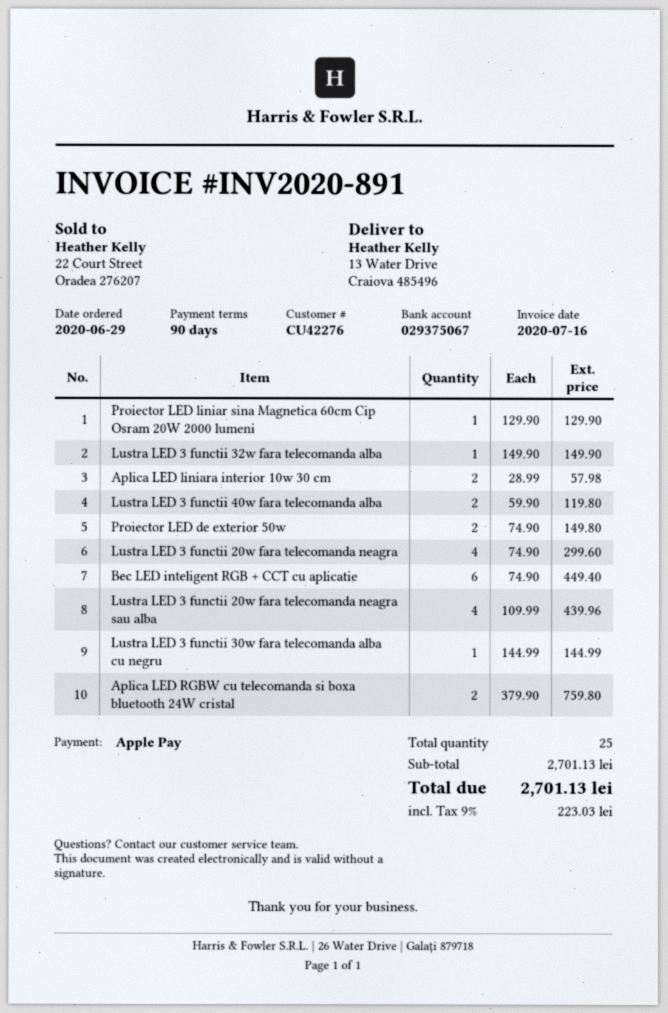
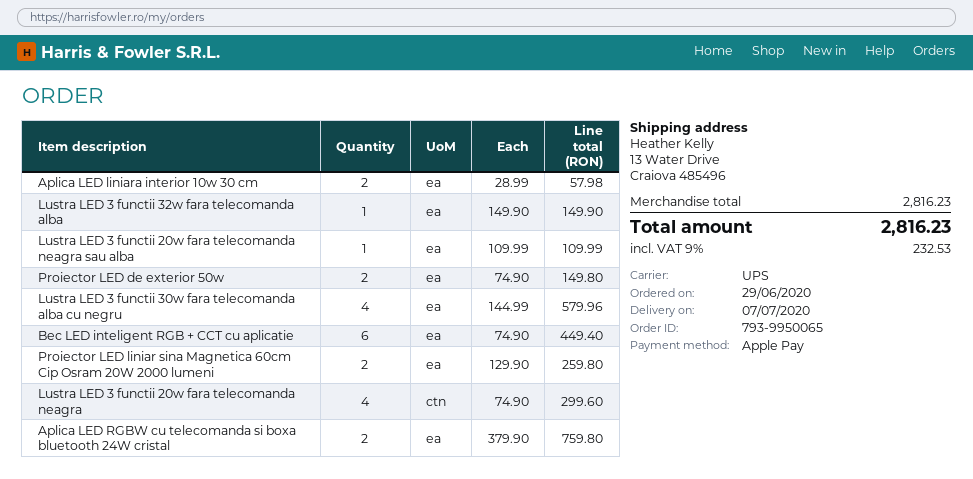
Proiector LED liniar sina Magnetica 60cm Cip Osram 20W 2000 lumeni: 1 x 129.90 = 129.90 -> 2 x 129.90 = 259.80
Lustra LED 3 functii 40w fara telecomanda alba: 2 x 59.90 = 119.80 -> none
Lustra LED 3 functii 20w fara telecomanda neagra sau alba: 4 x 109.99 = 439.96 -> 1 x 109.99 = 109.99
Lustra LED 3 functii 30w fara telecomanda alba cu negru: 1 x 144.99 = 144.99 -> 4 x 144.99 = 579.96
subtotal: 2701.13 -> 2816.23
tax: 9% = 223.03 -> 9% = 232.53
total: 2701.13 -> 2816.23

